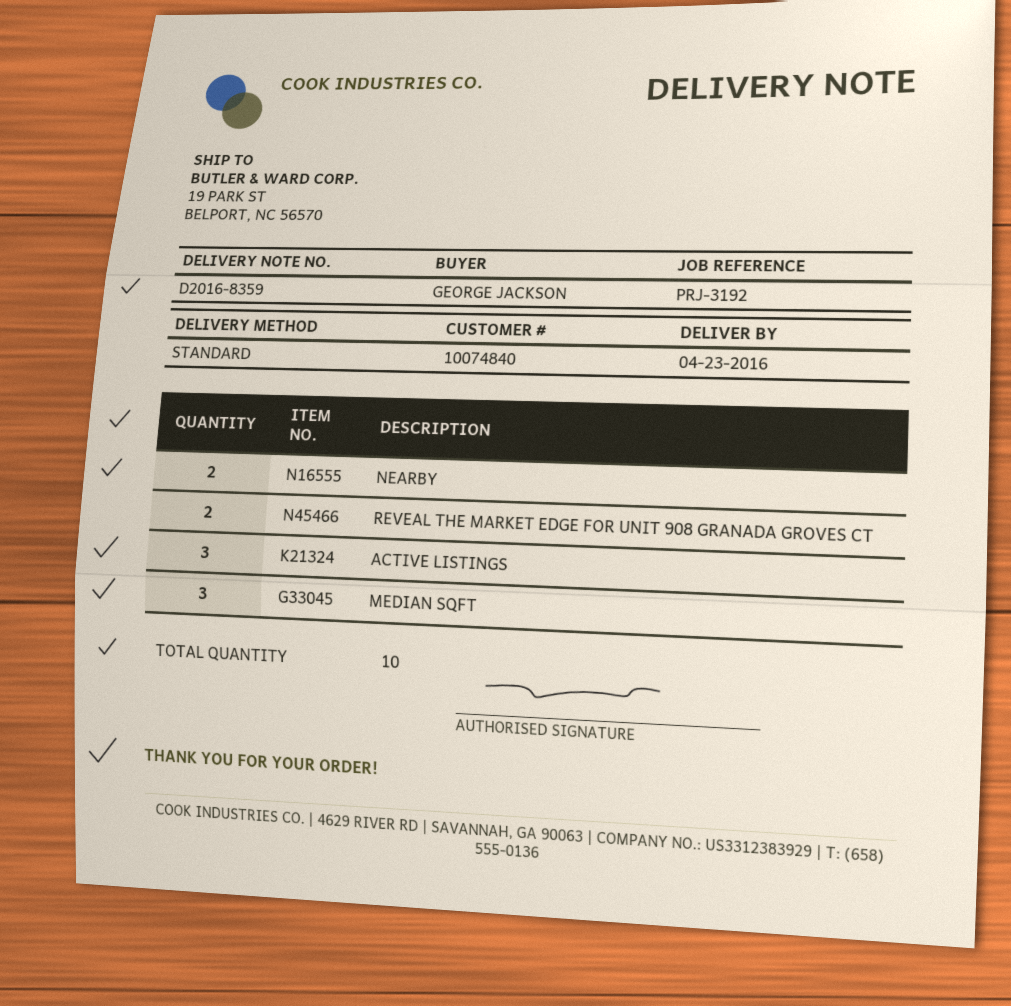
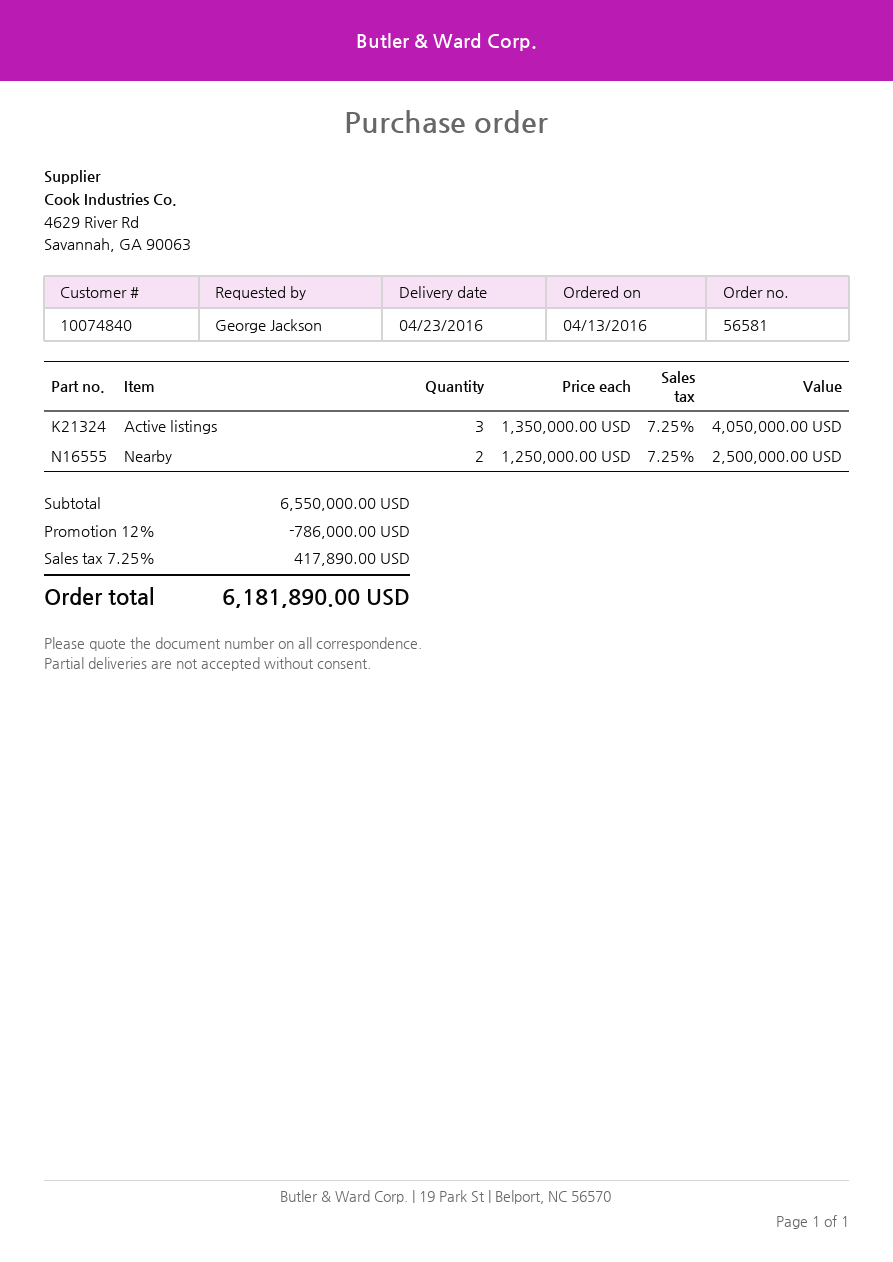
REVEAL THE MARKET EDGE FOR UNIT 908 GRANADA GROVES CT: 2 -> none
MEDIAN SQFT: 3 -> none

